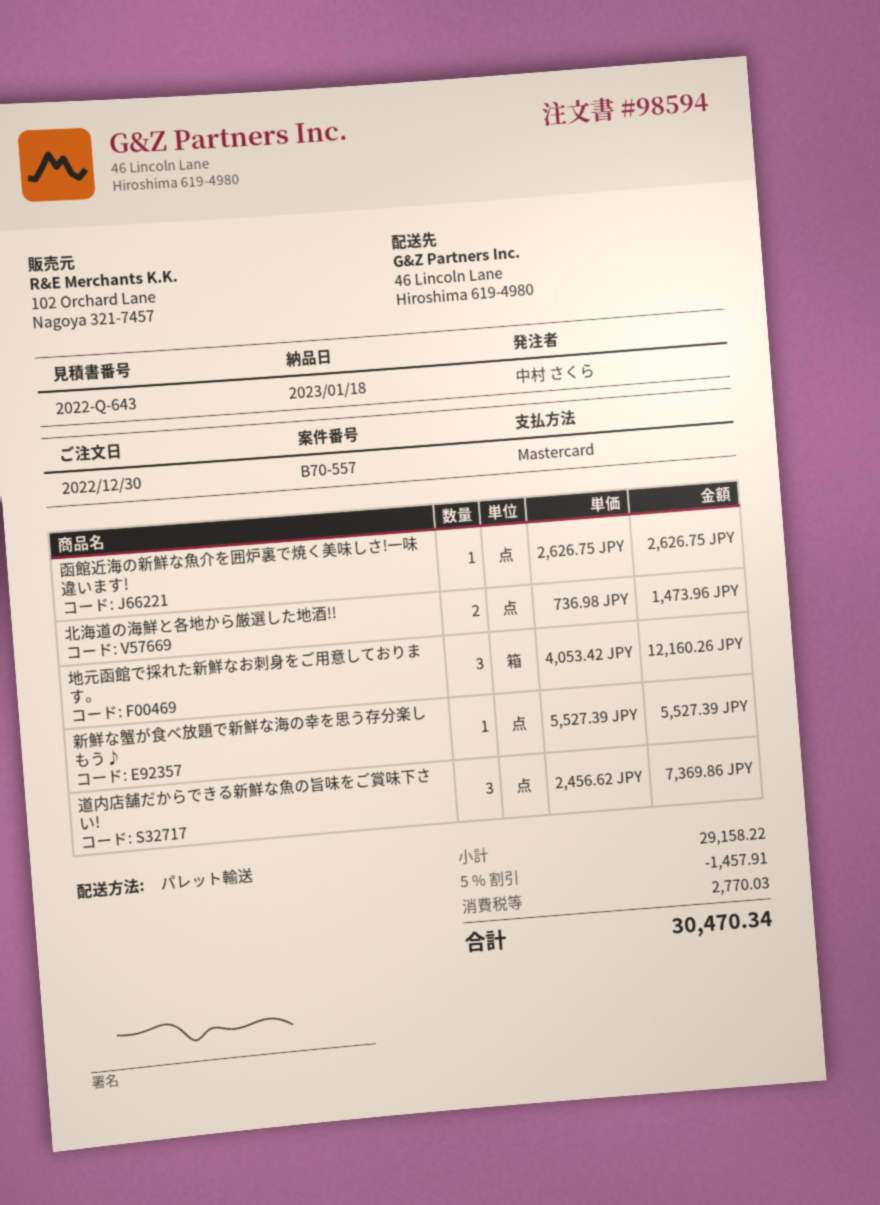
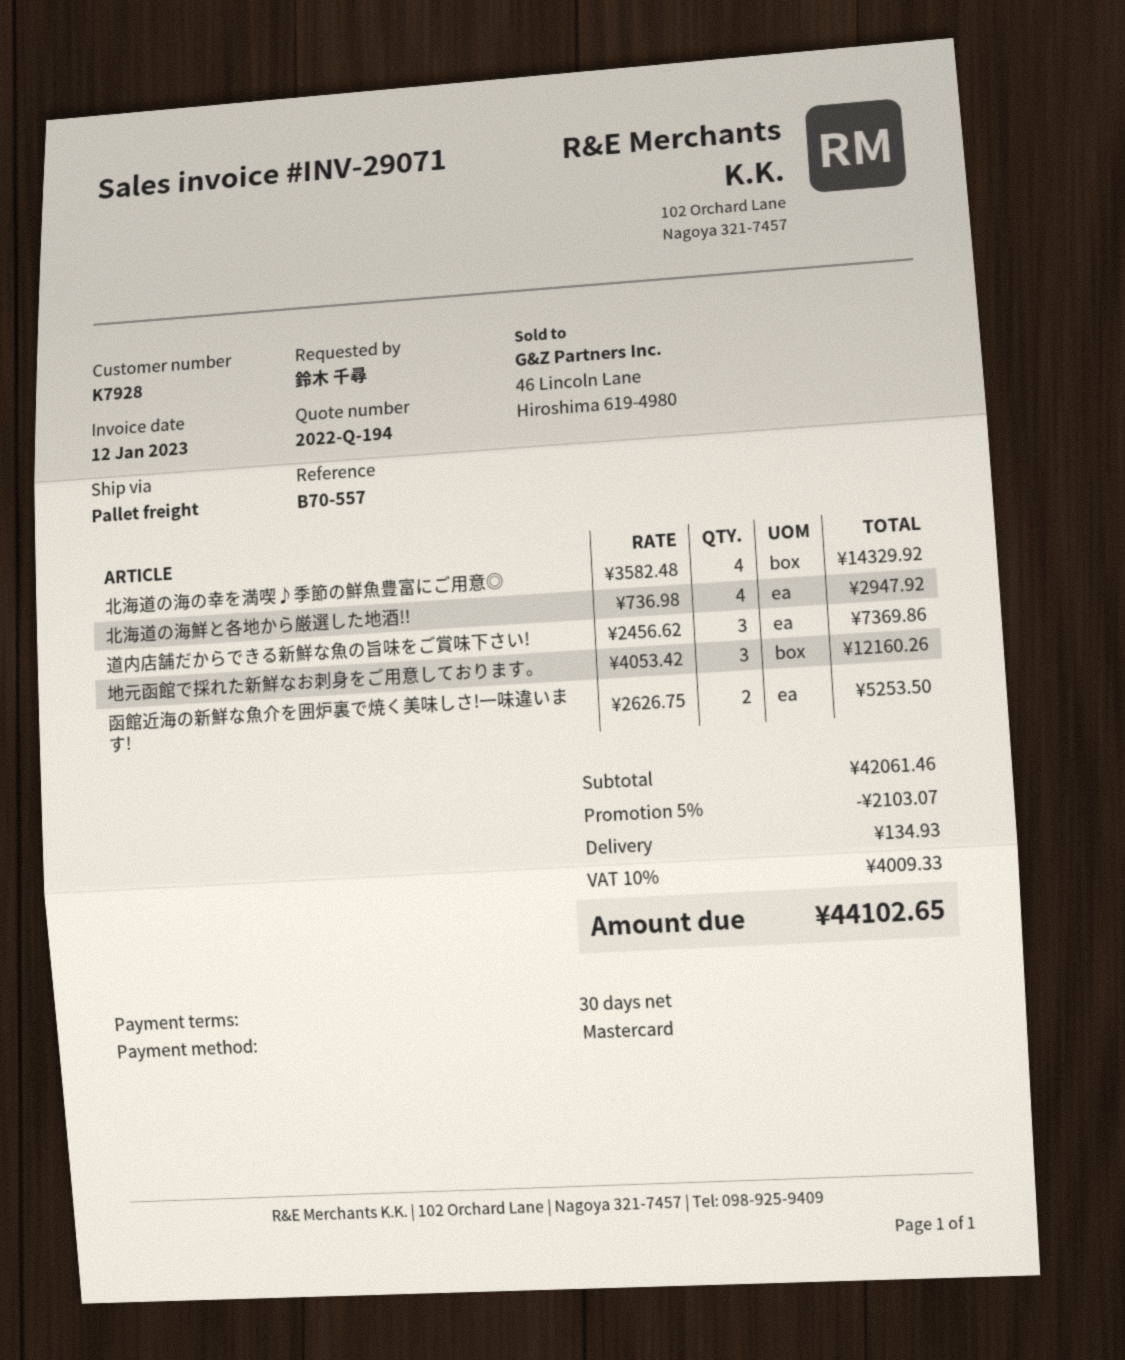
quote number: 2022-Q-643 -> 2022-Q-194
ordered by: 中村 さくら -> 鈴木 千尋
函館近海の新鮮な魚介を囲炉裏で焼く美味しさ!一味違います!: 1 x 2626.75 = 2626.75 -> 2 x 2626.75 = 5253.50
北海道の海鮮と各地から厳選した地酒!!: 2 x 736.98 = 1473.96 -> 4 x 736.98 = 2947.92
新鮮な蟹が食べ放題で新鮮な海の幸を思う存分楽しもう♪: 1 x 5527.39 = 5527.39 -> none
北海道の海の幸を満喫♪季節の鮮魚豊富にご用意◎: none -> 4 x 3582.48 = 14329.92
subtotal: 29158.22 -> 42061.46
discount: 5% = 1457.91 -> 5% = 2103.07
shipping: none -> 134.93
tax: 2770.03 -> 4009.33
total: 30470.34 -> 44102.65

